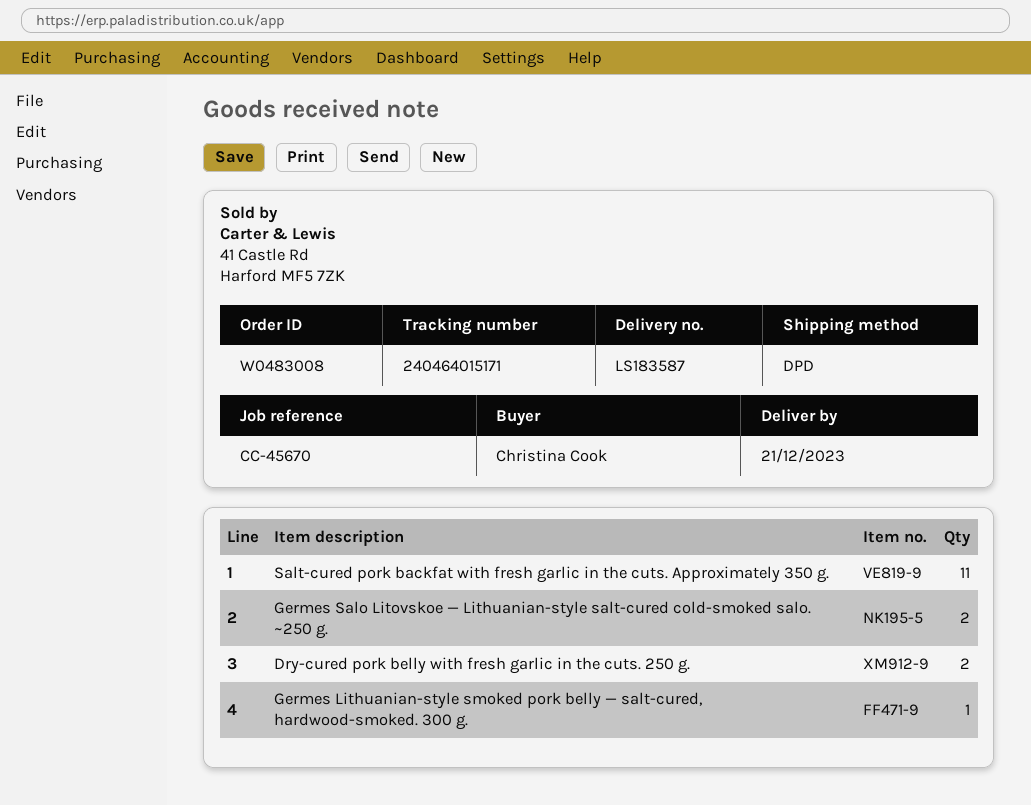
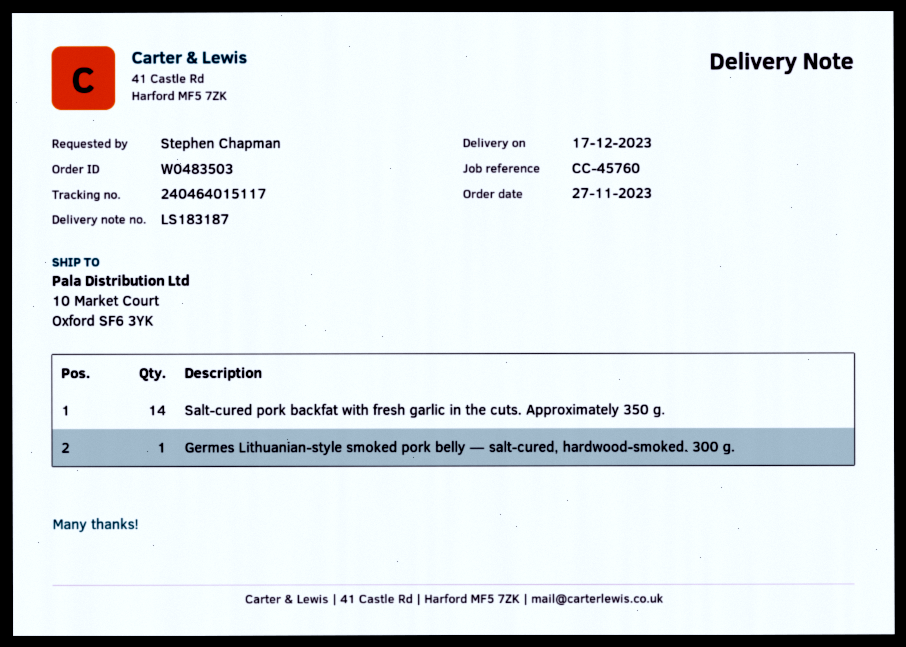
order number: W0483008 -> W0483503
delivery note number: LS183587 -> LS183187
delivery date: 2023-12-21 -> 2023-12-17
reference: CC-45670 -> CC-45760
ordered by: Christina Cook -> Stephen Chapman
tracking number: 240464015171 -> 240464015117
Salt-cured pork backfat with fresh garlic in the cuts. Approximately 350 g.: 11 -> 14
Germes Salo Litovskoe — Lithuanian-style salt-cured cold-smoked salo. ~250 g.: 2 -> none
Dry-cured pork belly with fresh garlic in the cuts. 250 g.: 2 -> none

